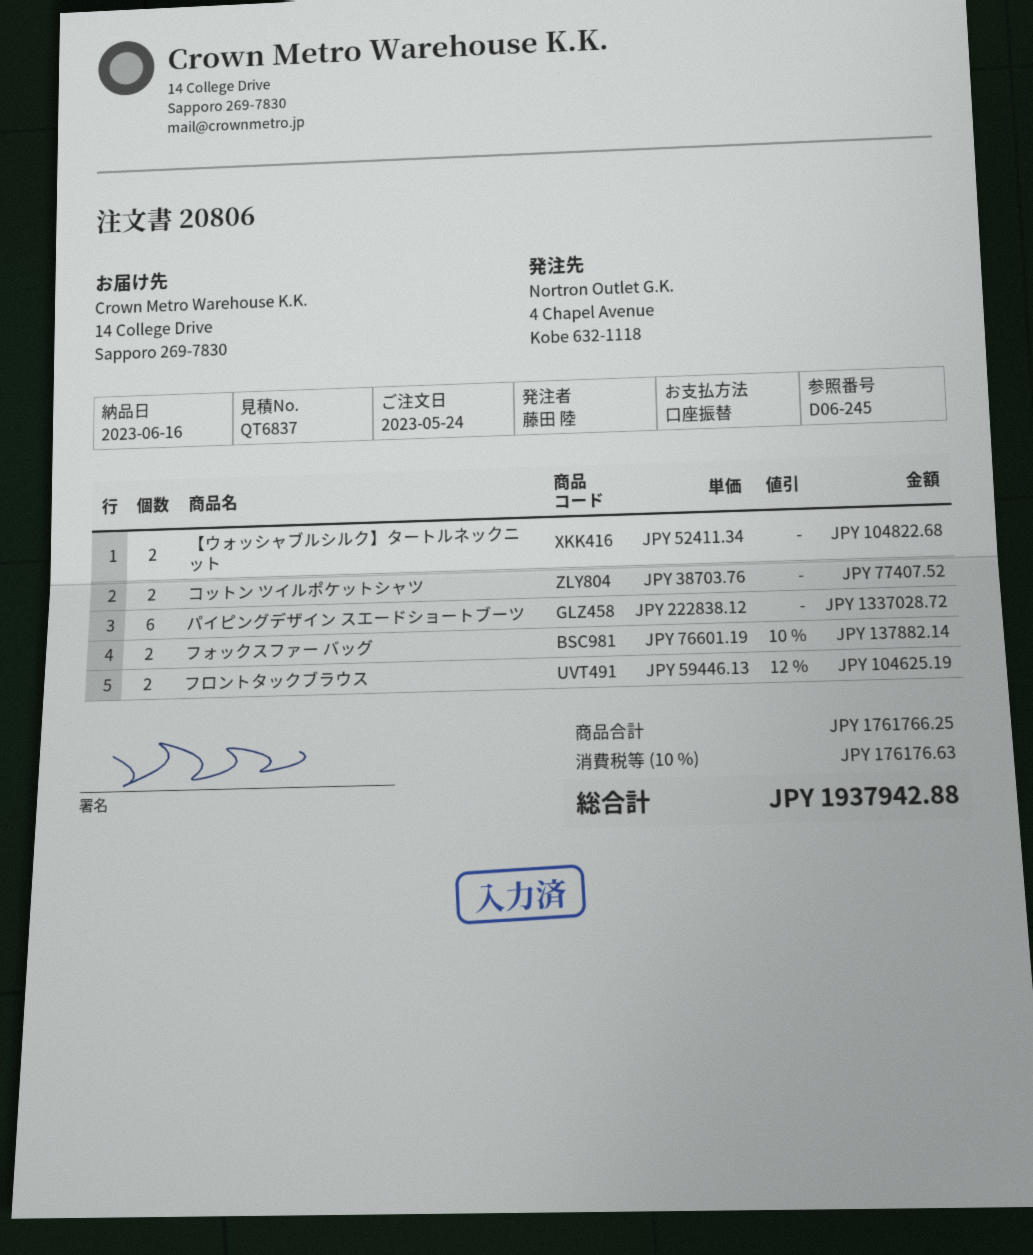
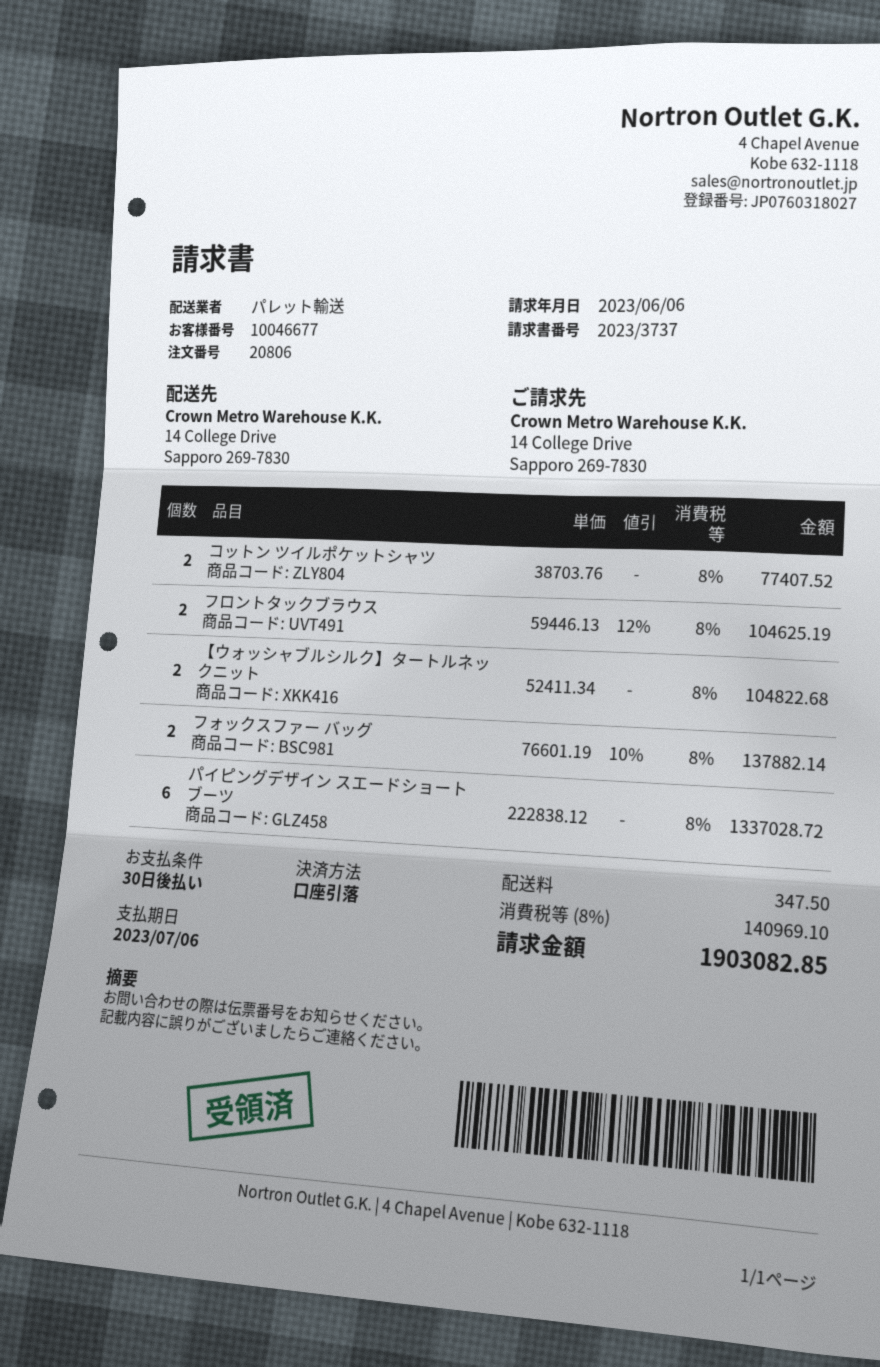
shipping: none -> 347.50
tax: 10% = 176176.63 -> 8% = 140969.10
total: 1937942.88 -> 1903082.85

